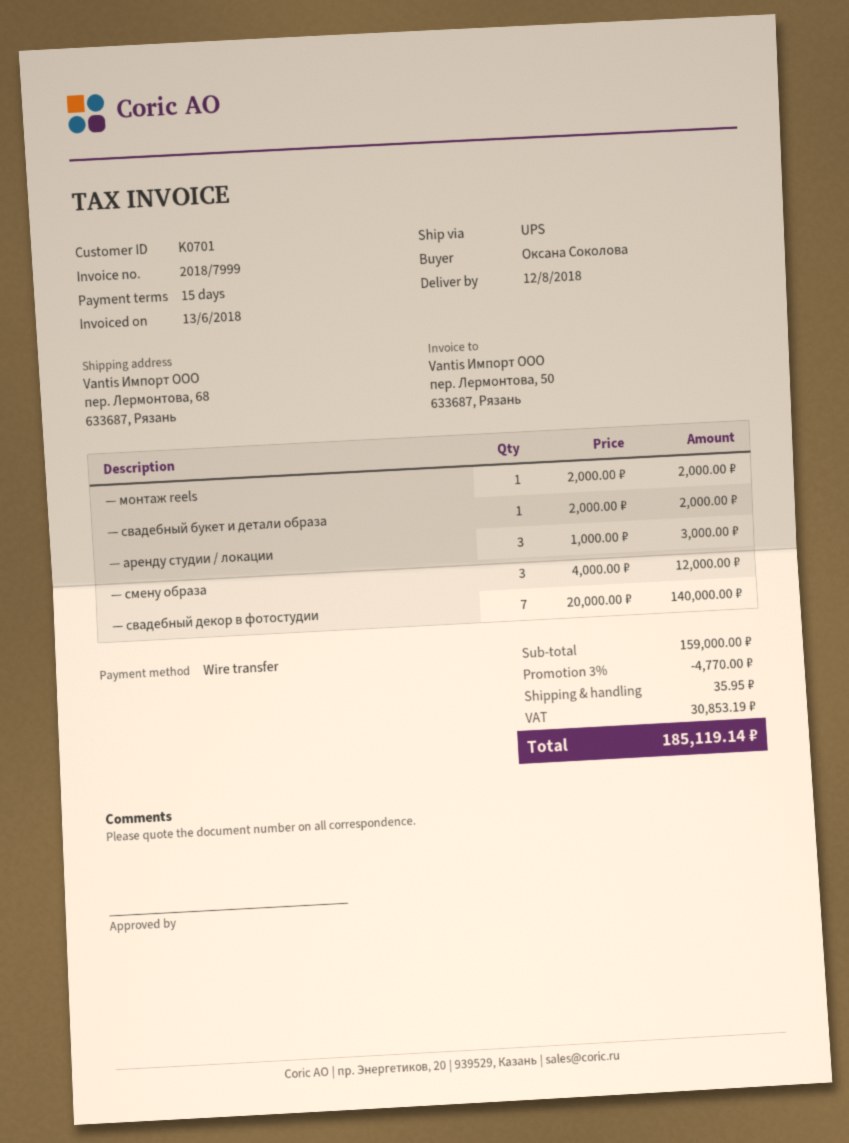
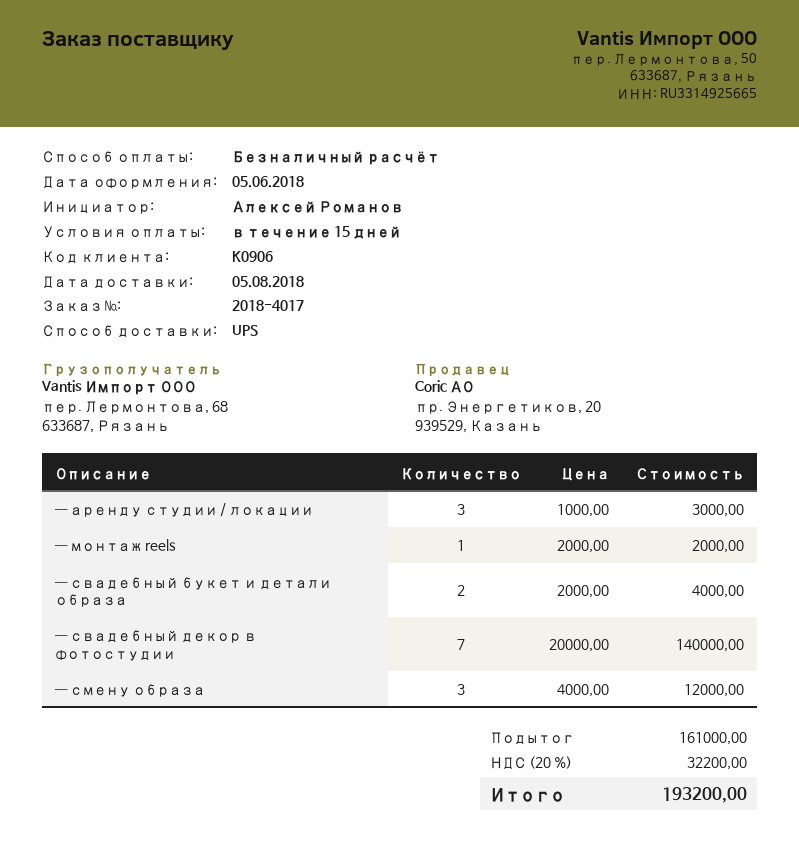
delivery date: 2018-08-12 -> 2018-08-05
customer number: K0701 -> K0906
ordered by: Оксана Соколова -> Алексей Романов
— свадебный букет и детали образа: 1 x 2000.00 = 2000.00 -> 2 x 2000.00 = 4000.00
subtotal: 159000.00 -> 161000.00
discount: 3% = 4770.00 -> none
shipping: 35.95 -> none
tax: 30853.19 -> 32200.00
total: 185119.14 -> 193200.00

